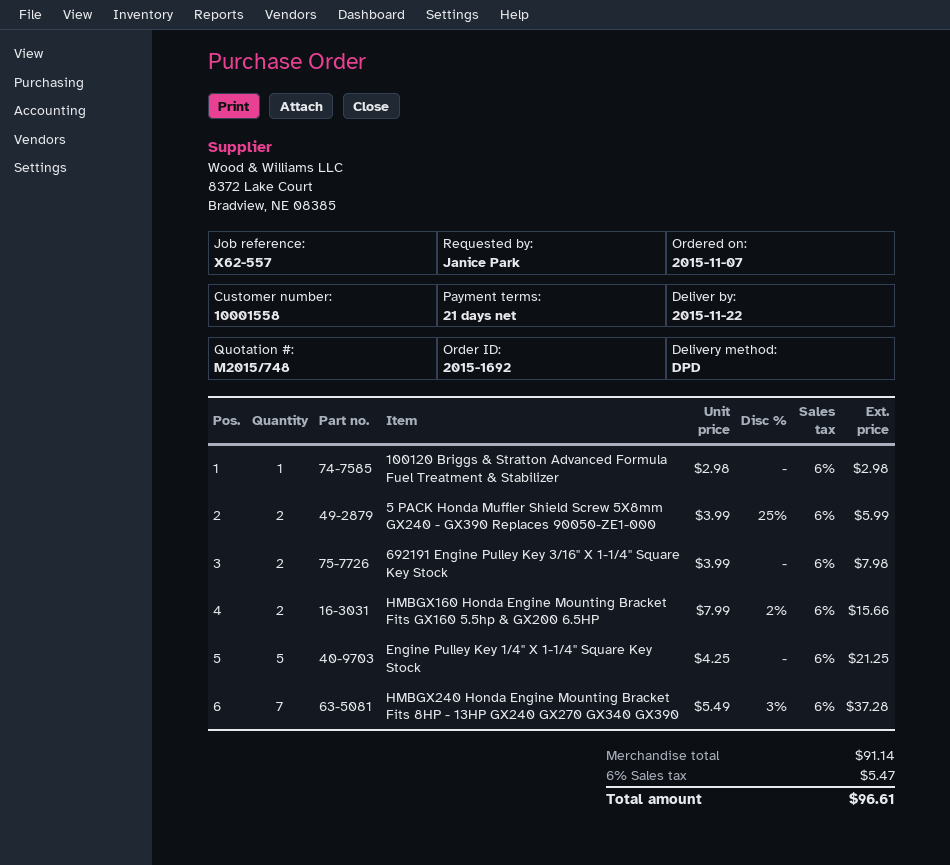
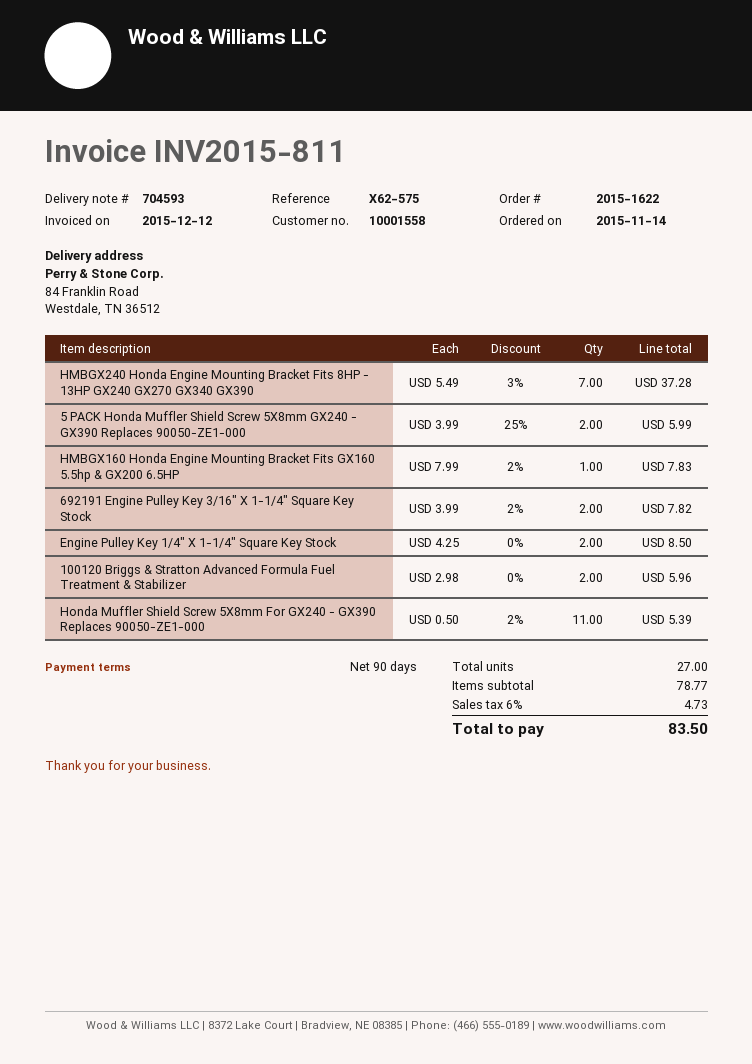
order number: 2015-1692 -> 2015-1622
order date: 2015-11-07 -> 2015-11-14
payment terms: 21 days -> 90 days
reference: X62-557 -> X62-575
100120 Briggs & Stratton Advanced Formula Fuel Treatment & Stabilizer: 1 x 2.98 = 2.98 -> 2 x 2.98 = 5.96
692191 Engine Pulley Key 3/16" X 1-1/4" Square Key Stock: 2 x 3.99 = 7.98 -> 2 x 3.99 - 2% = 7.82
HMBGX160 Honda Engine Mounting Bracket Fits GX160 5.5hp & GX200 6.5HP: 2 x 7.99 - 2% = 15.66 -> 1 x 7.99 - 2% = 7.83
Engine Pulley Key 1/4" X 1-1/4" Square Key Stock: 5 x 4.25 = 21.25 -> 2 x 4.25 = 8.50
Honda Muffler Shield Screw 5X8mm For GX240 - GX390 Replaces 90050-ZE1-000: none -> 11 x 0.50 - 2% = 5.39
subtotal: 91.14 -> 78.77
tax: 6% = 5.47 -> 6% = 4.73
total: 96.61 -> 83.50

